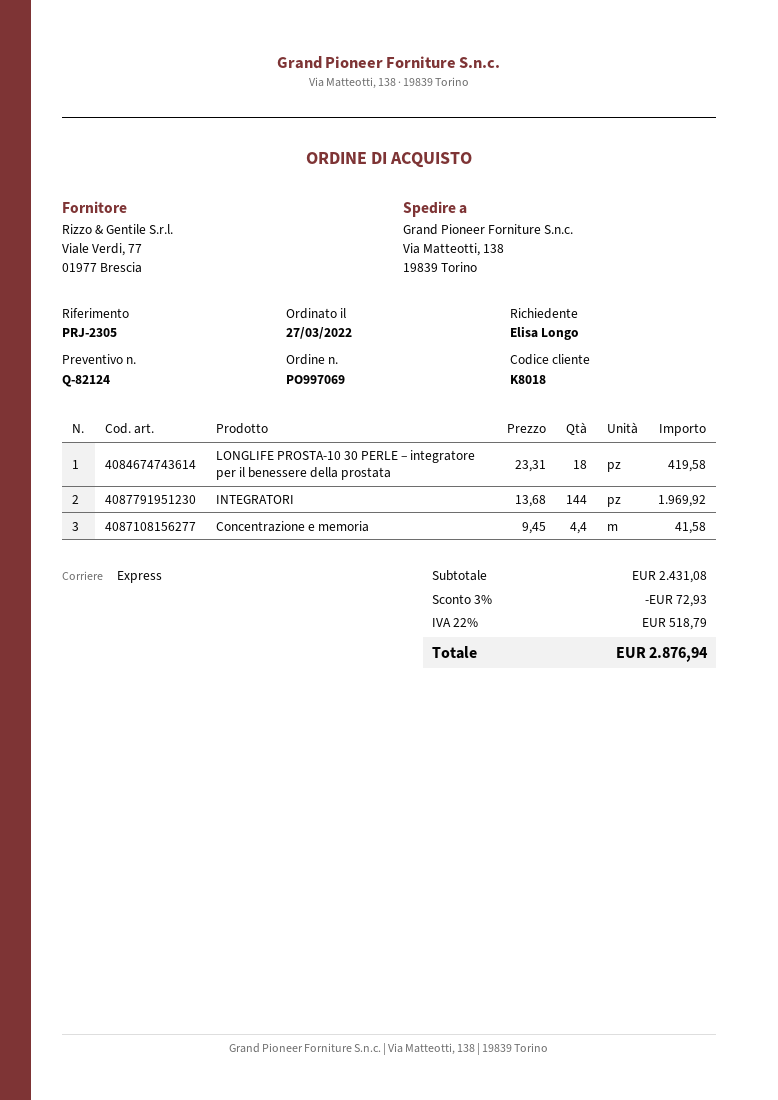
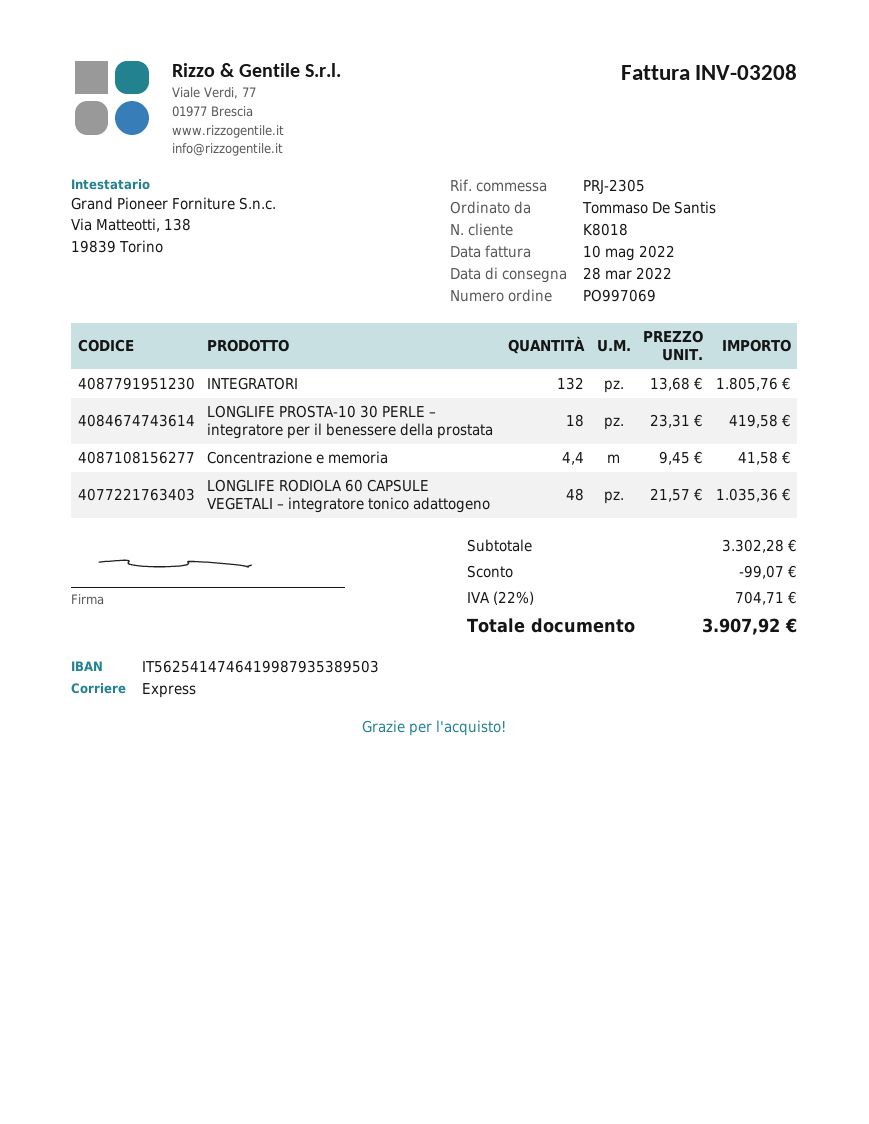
ordered by: Elisa Longo -> Tommaso De Santis
INTEGRATORI: 144 x 13.68 = 1969.92 -> 132 x 13.68 = 1805.76
LONGLIFE RODIOLA 60 CAPSULE VEGETALI – integratore tonico adattogeno: none -> 48 x 21.57 = 1035.36
subtotal: 2431.08 -> 3302.28
discount: 72.93 -> 99.07
tax: 22% = 518.79 -> 22% = 704.71
total: 2876.94 -> 3907.92

